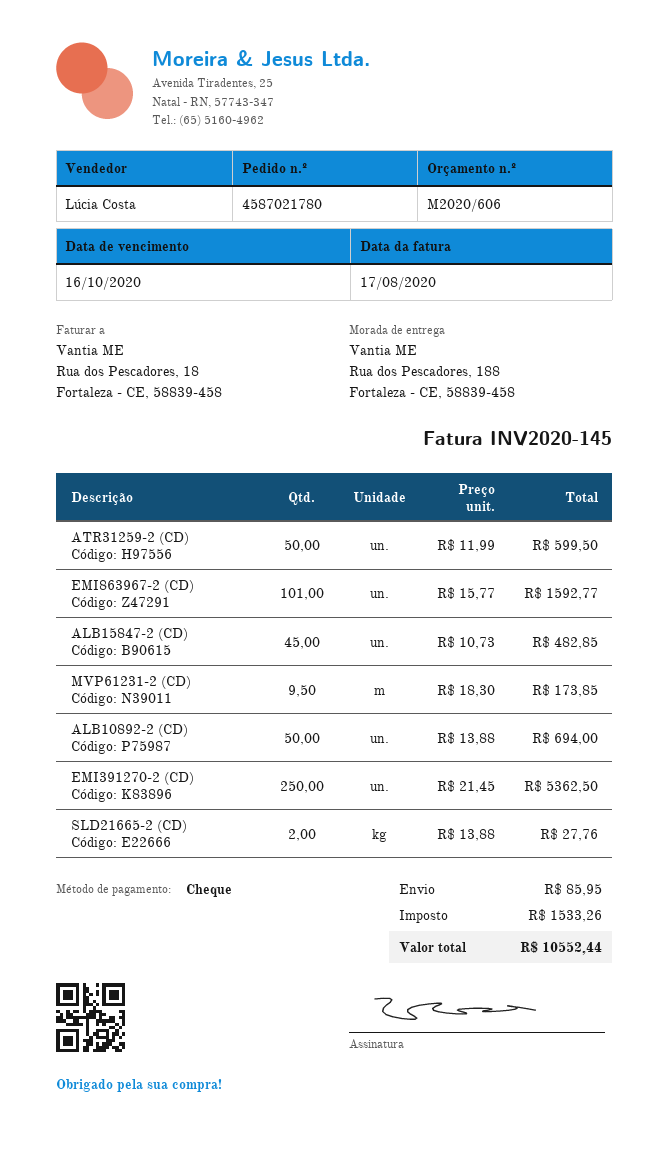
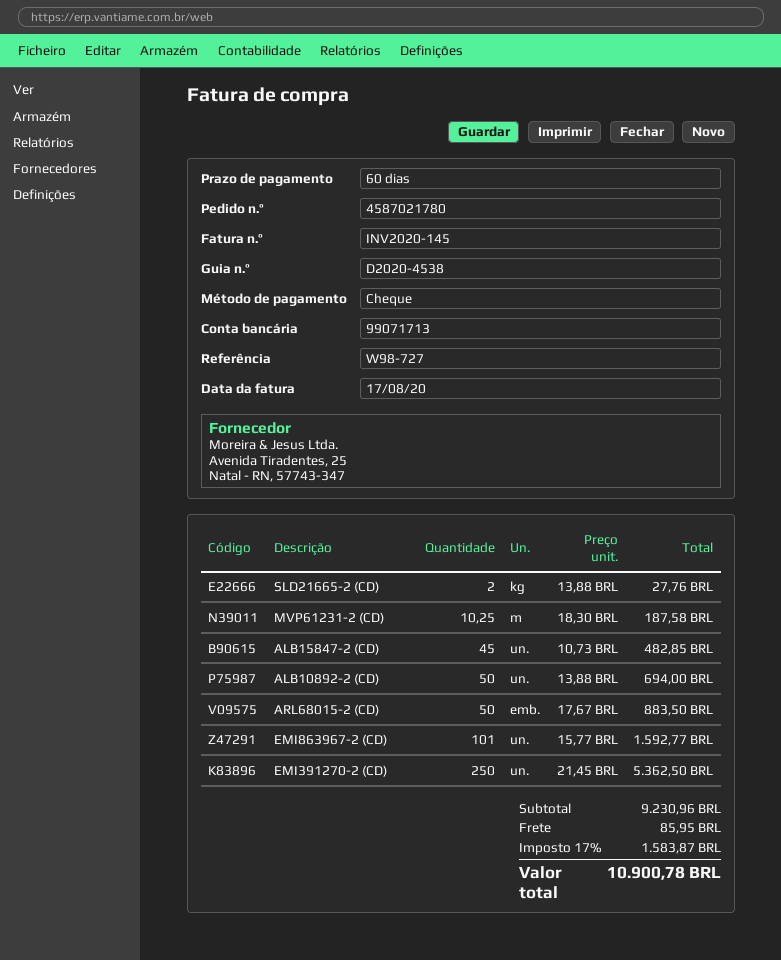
ATR31259-2 (CD): 50 x 11.99 = 599.50 -> none
MVP61231-2 (CD): 9.5 x 18.30 = 173.85 -> 10.25 x 18.30 = 187.58
ARL68015-2 (CD): none -> 50 x 17.67 = 883.50
tax: 1533.26 -> 1583.87
total: 10552.44 -> 10900.78

